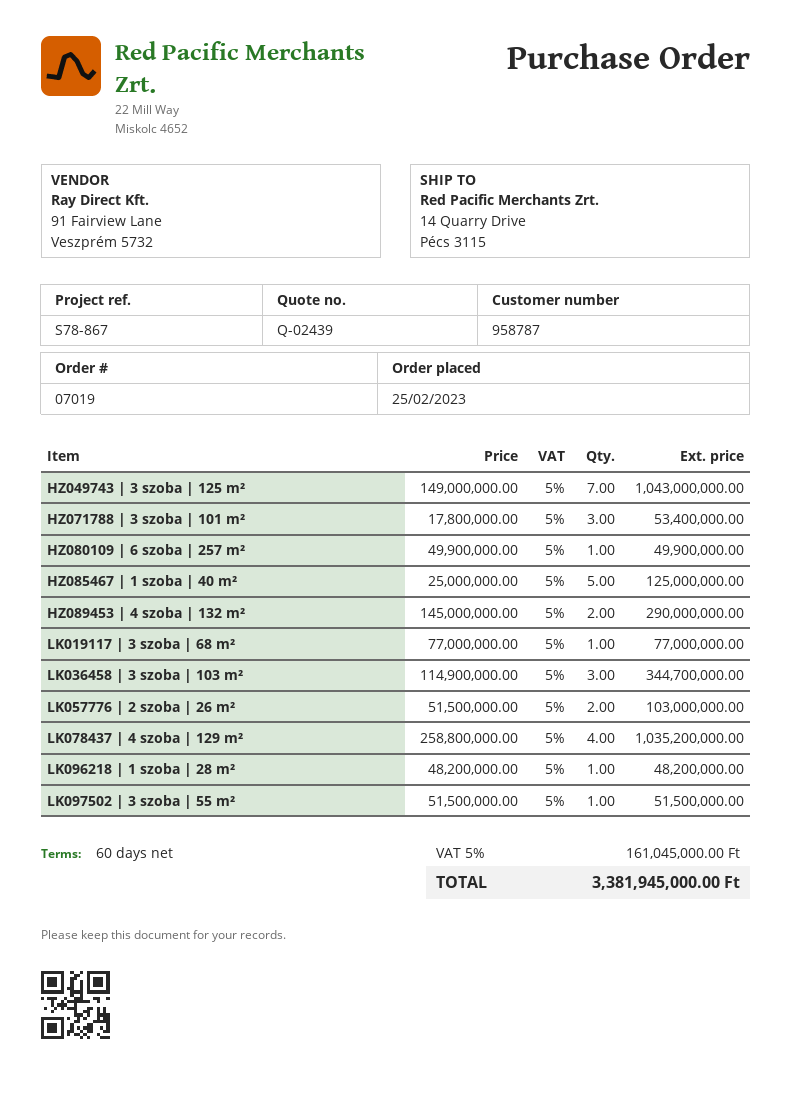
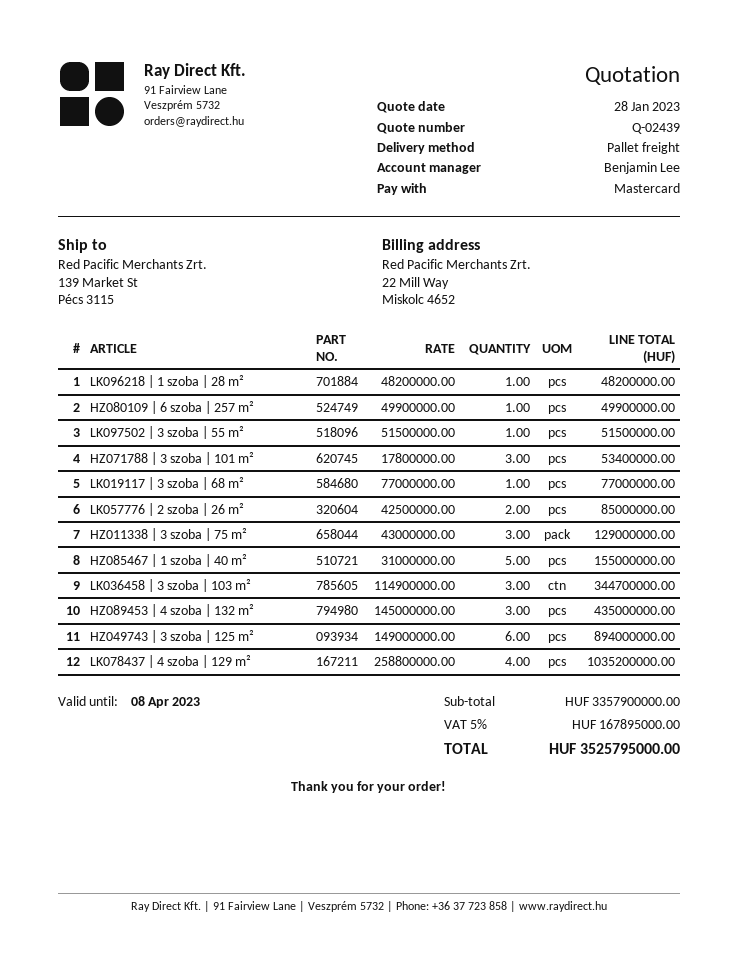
ship to: 14 Quarry Drive, Pécs 3115 -> 139 Market St, Pécs 3115
HZ049743 | 3 szoba | 125 m²: 7 x 149000000.00 = 1043000000.00 -> 6 x 149000000.00 = 894000000.00
HZ085467 | 1 szoba | 40 m²: 5 x 25000000.00 = 125000000.00 -> 5 x 31000000.00 = 155000000.00
HZ089453 | 4 szoba | 132 m²: 2 x 145000000.00 = 290000000.00 -> 3 x 145000000.00 = 435000000.00
LK057776 | 2 szoba | 26 m²: 2 x 51500000.00 = 103000000.00 -> 2 x 42500000.00 = 85000000.00
HZ011338 | 3 szoba | 75 m²: none -> 3 x 43000000.00 = 129000000.00
tax: 5% = 161045000.00 -> 5% = 167895000.00
total: 3381945000.00 -> 3525795000.00

